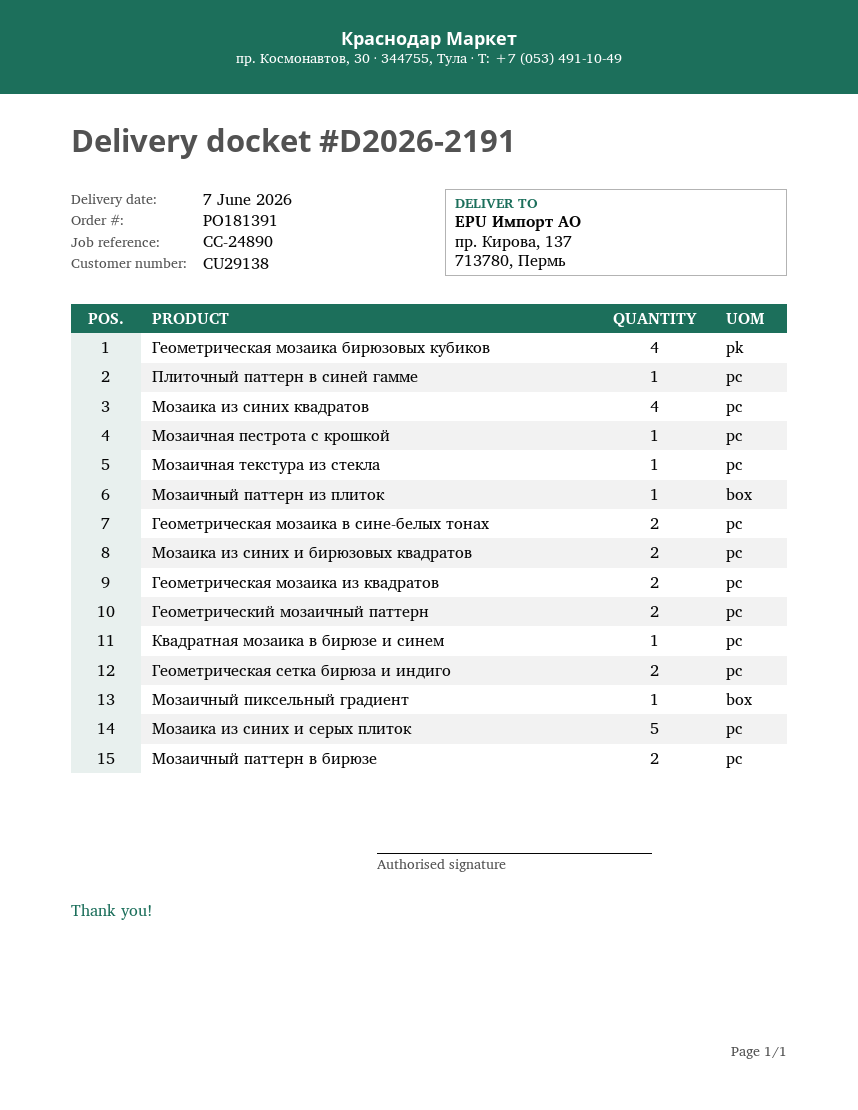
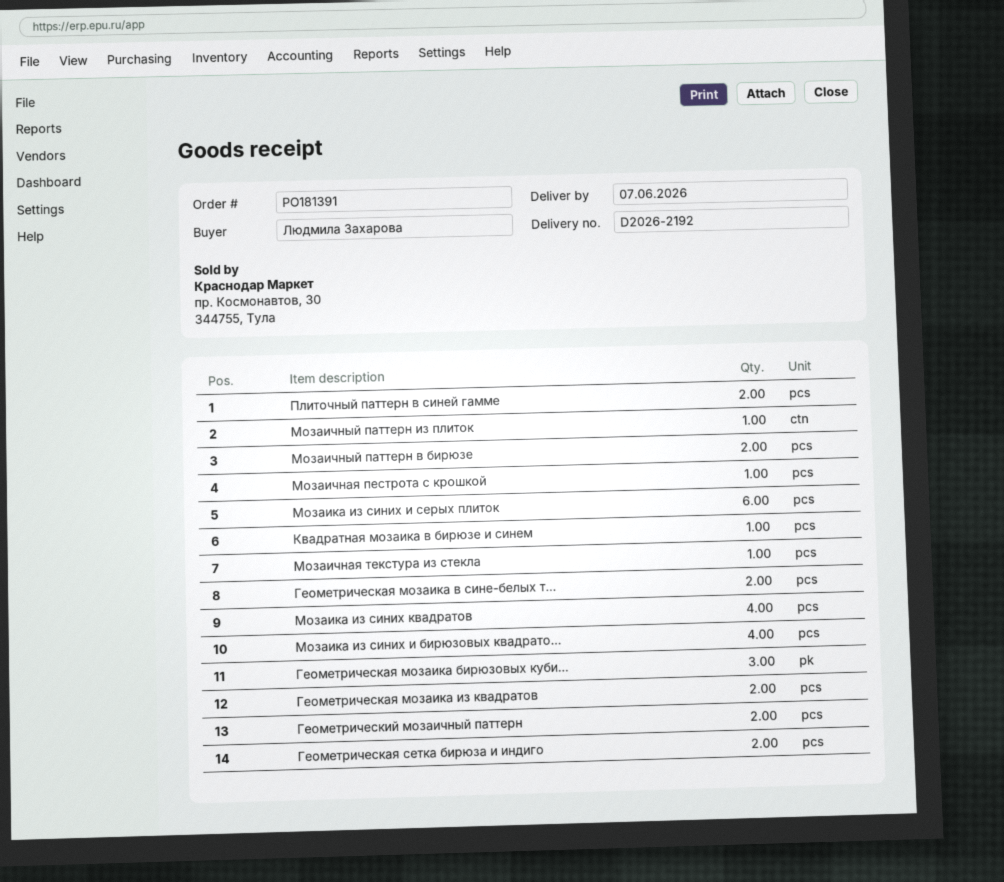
delivery note number: D2026-2191 -> D2026-2192
Геометрическая мозаика бирюзовых кубиков: 4 -> 3
Плиточный паттерн в синей гамме: 1 -> 2
Мозаика из синих и бирюзовых квадратов: 2 -> 4
Мозаичный пиксельный градиент: 1 -> none
Мозаика из синих и серых плиток: 5 -> 6

